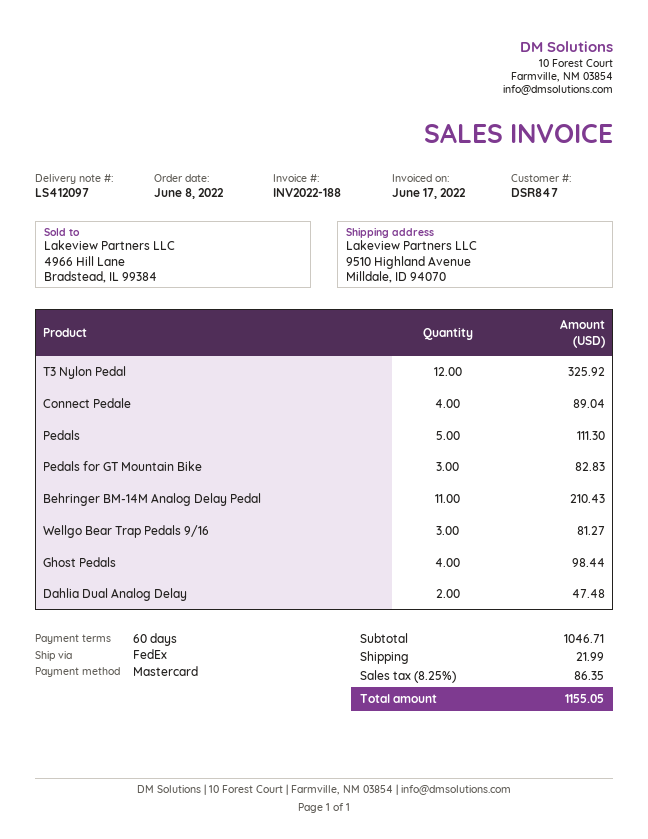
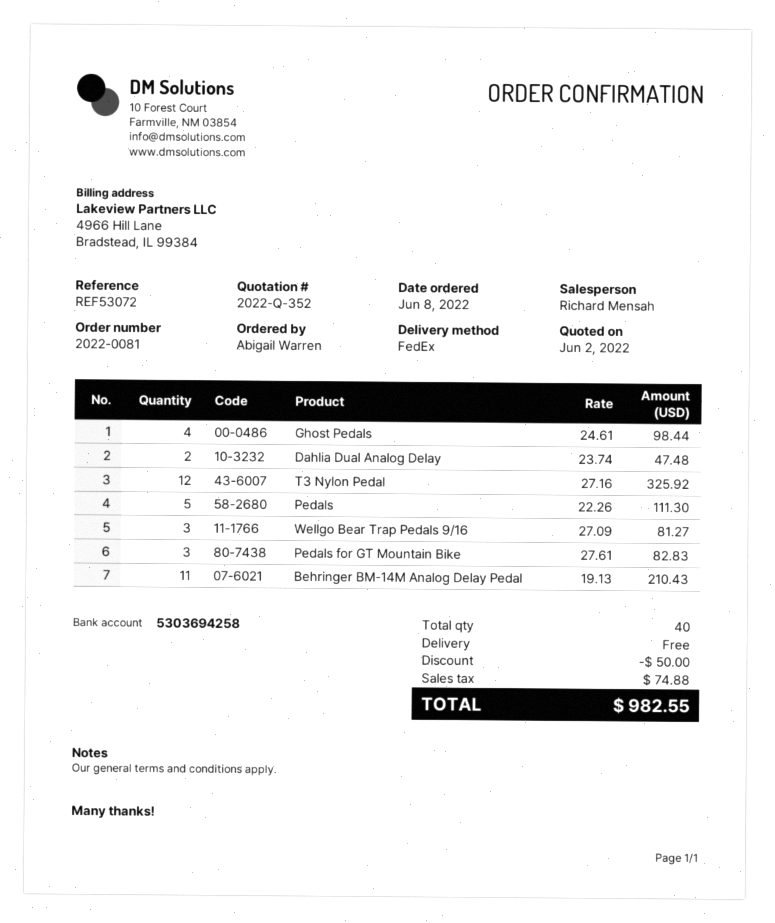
Connect Pedale: 4 for 89.04 -> none
discount: none -> 50.00
shipping: 21.99 -> 0.00
tax: 86.35 -> 74.88
total: 1155.05 -> 982.55

